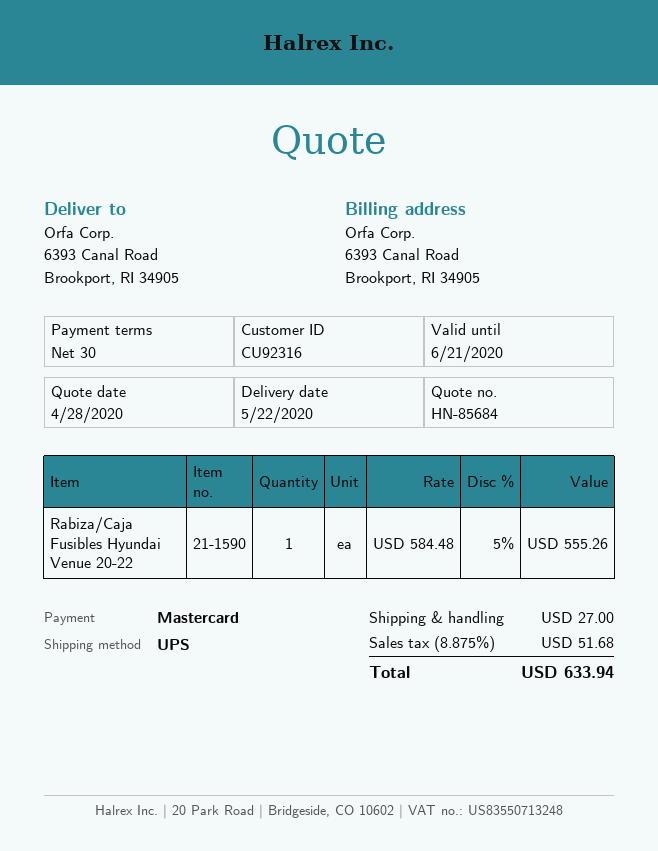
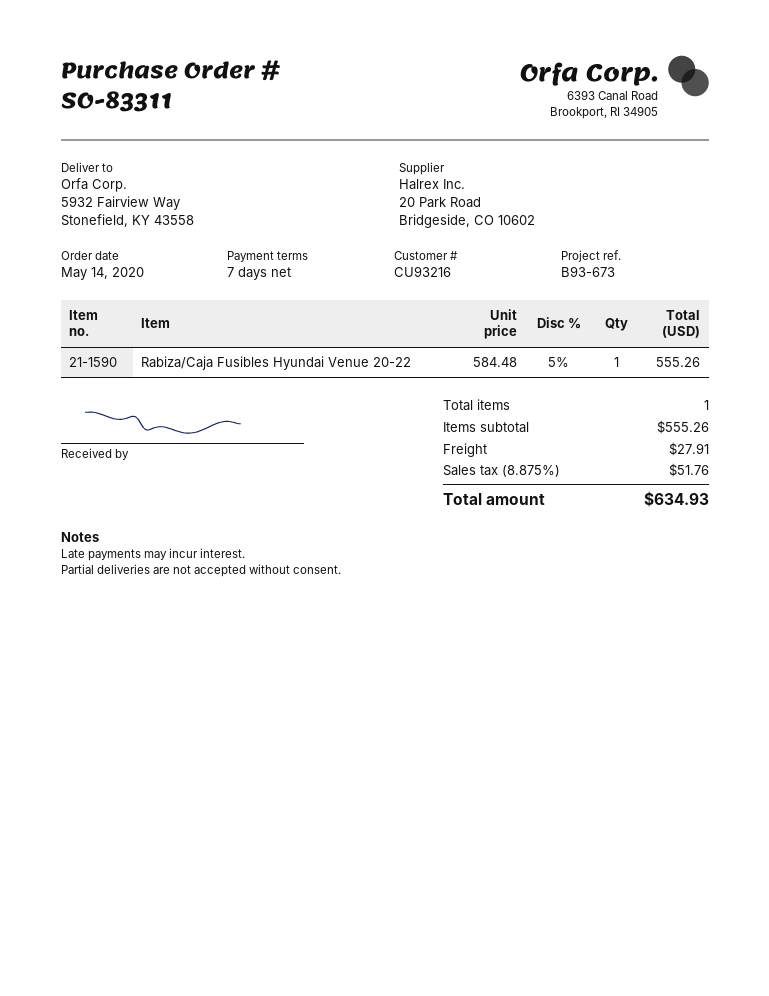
payment terms: 30 days -> 7 days
customer number: CU92316 -> CU93216
ship to: 6393 Canal Road, Brookport, RI 34905 -> 5932 Fairview Way, Stonefield, KY 43558
shipping: 27.00 -> 27.91
tax: 8.875% = 51.68 -> 8.875% = 51.76
total: 633.94 -> 634.93

